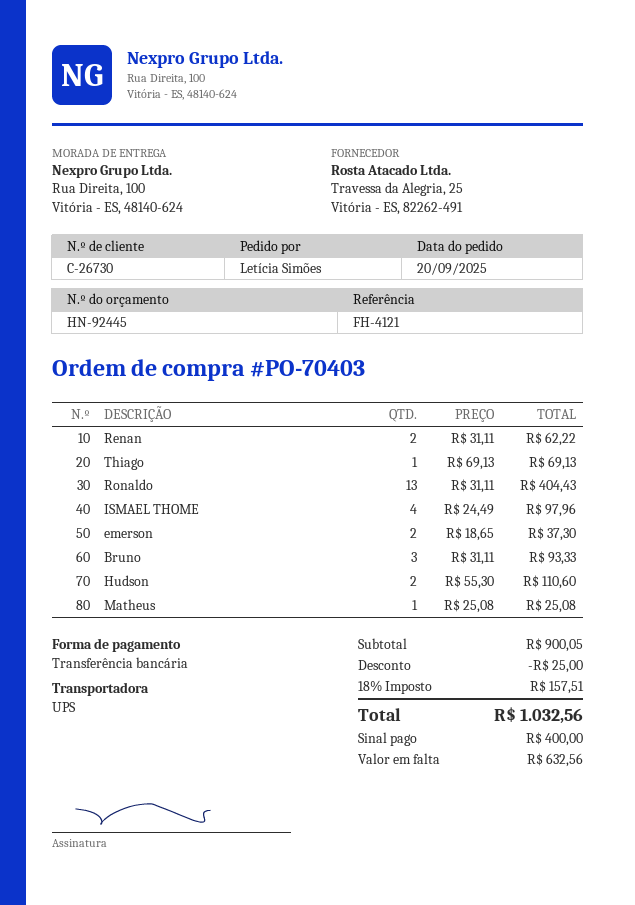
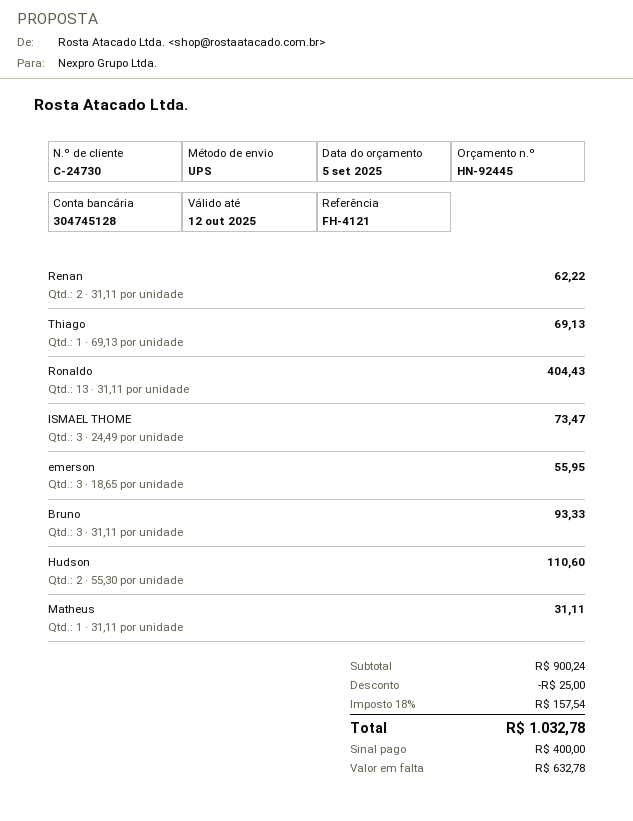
customer number: C-26730 -> C-24730
ISMAEL THOME: 4 x 24.49 = 97.96 -> 3 x 24.49 = 73.47
emerson: 2 x 18.65 = 37.30 -> 3 x 18.65 = 55.95
Matheus: 1 x 25.08 = 25.08 -> 1 x 31.11 = 31.11
subtotal: 900.05 -> 900.24
tax: 18% = 157.51 -> 18% = 157.54
total: 1032.56 -> 1032.78
balance: 632.56 -> 632.78

